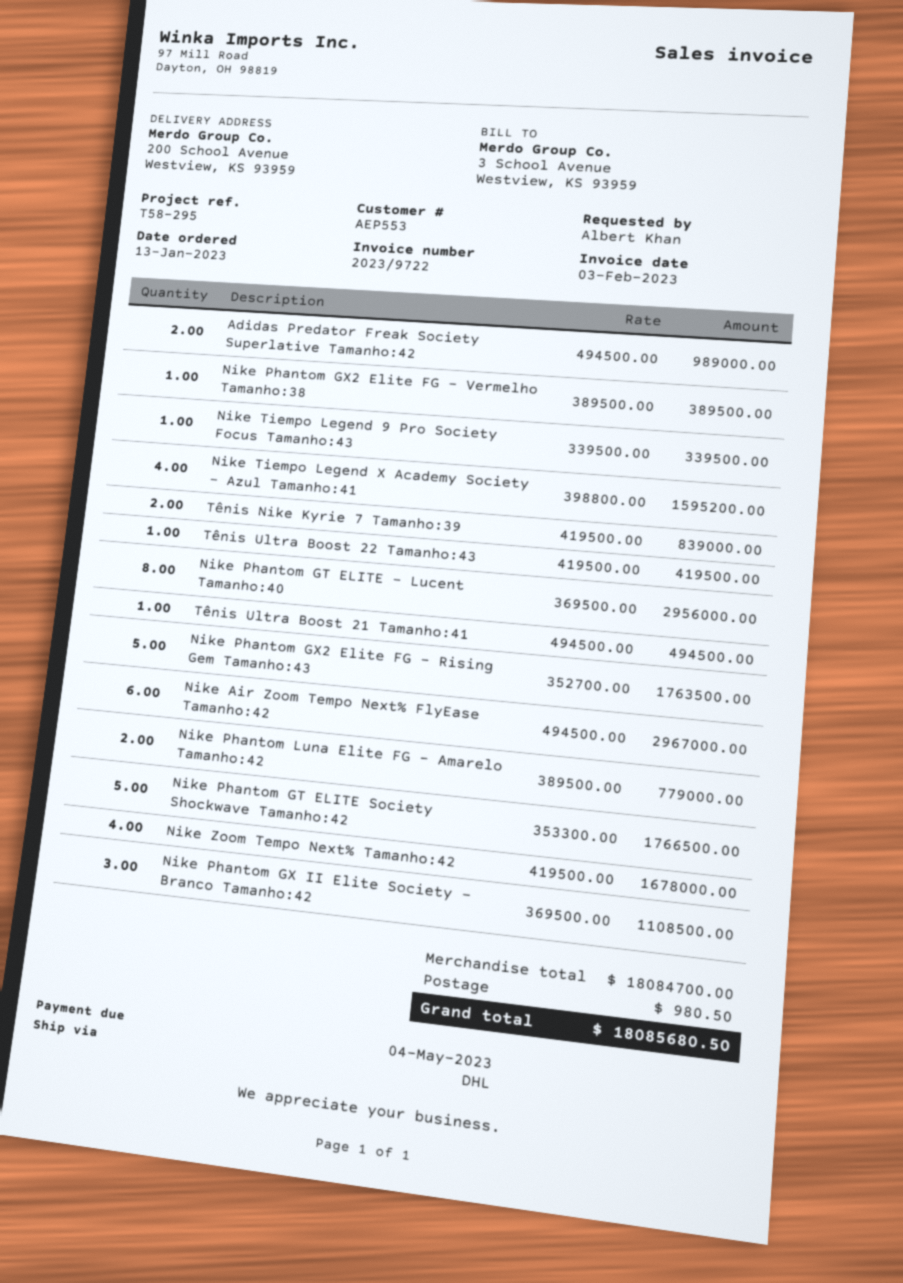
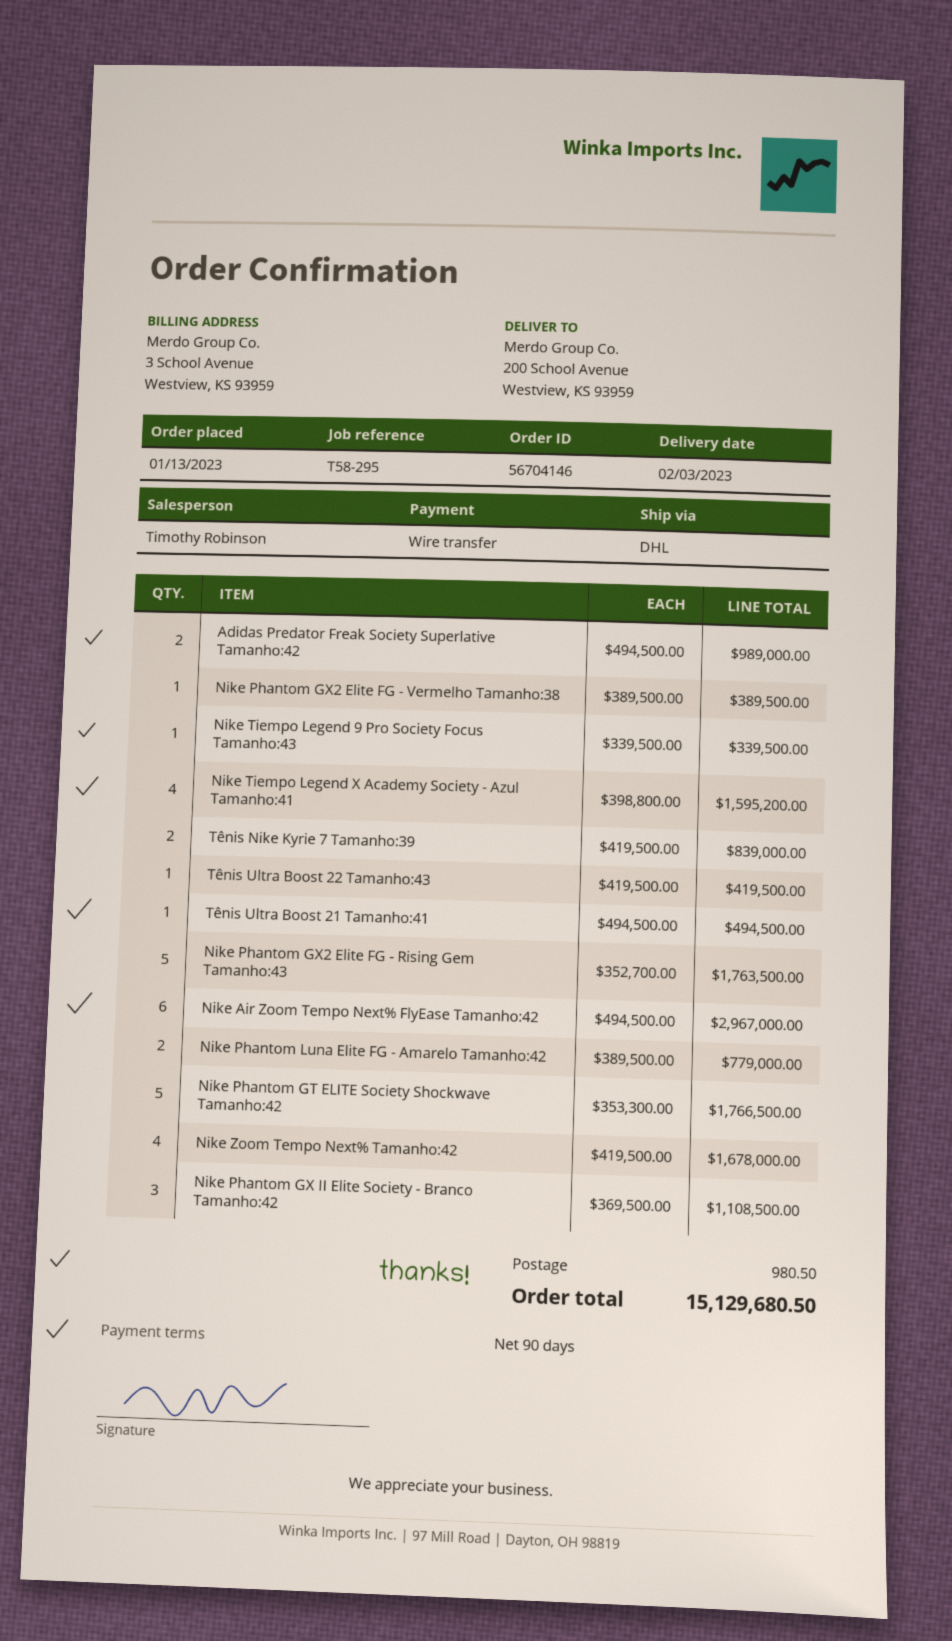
Nike Phantom GT ELITE - Lucent Tamanho:40: 8 x 369500.00 = 2956000.00 -> none
total: 18085680.50 -> 15129680.50

